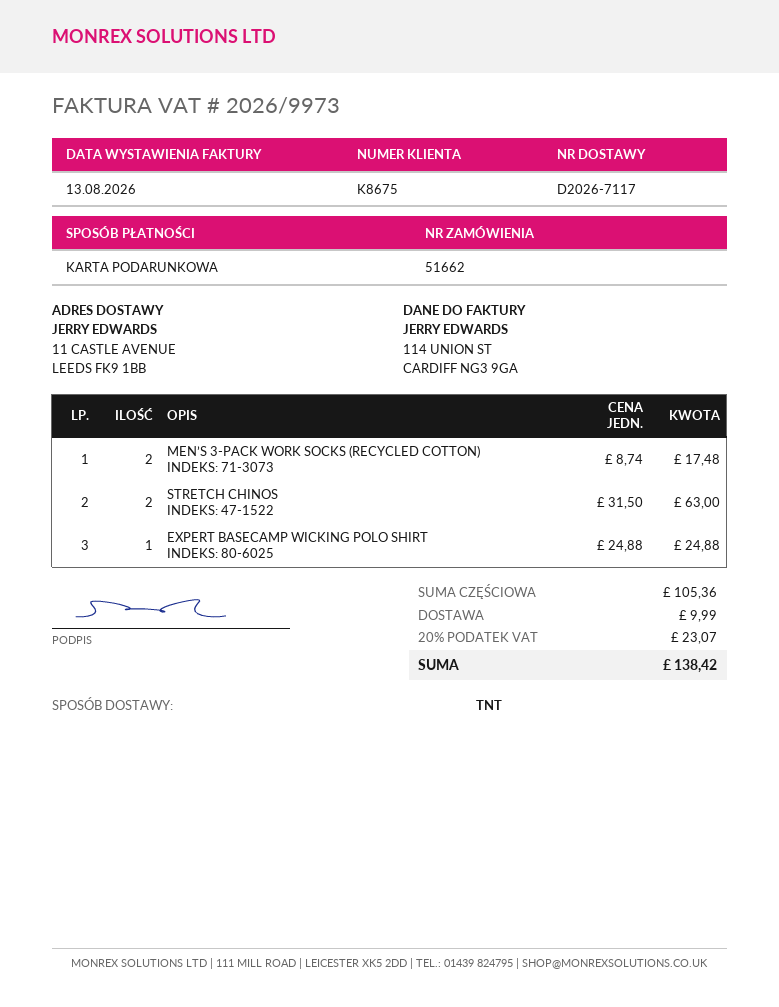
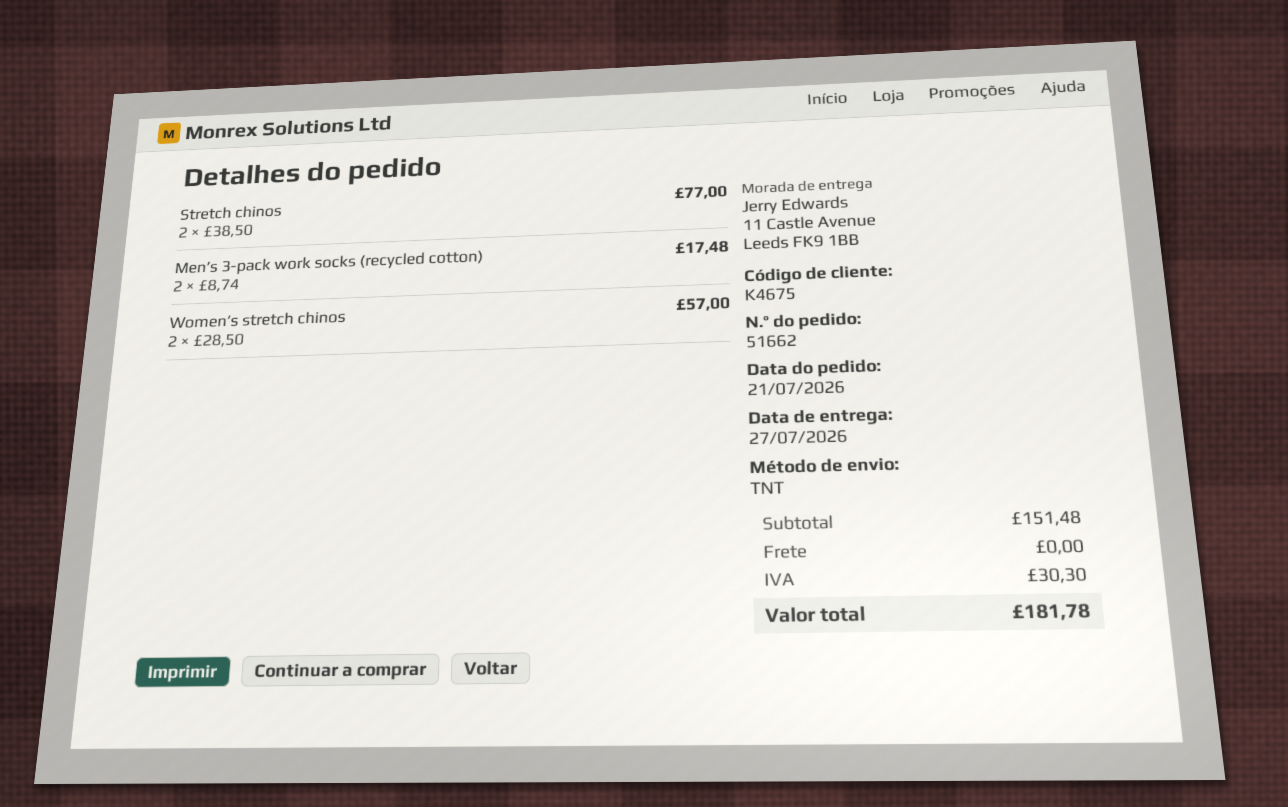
customer number: K8675 -> K4675
STRETCH CHINOS: 2 x 31.50 = 63.00 -> 2 x 38.50 = 77.00
EXPERT BASECAMP WICKING POLO SHIRT: 1 x 24.88 = 24.88 -> none
Women’s stretch chinos: none -> 2 x 28.50 = 57.00
subtotal: 105.36 -> 151.48
shipping: 9.99 -> 0.00
tax: 23.07 -> 30.30
total: 138.42 -> 181.78

